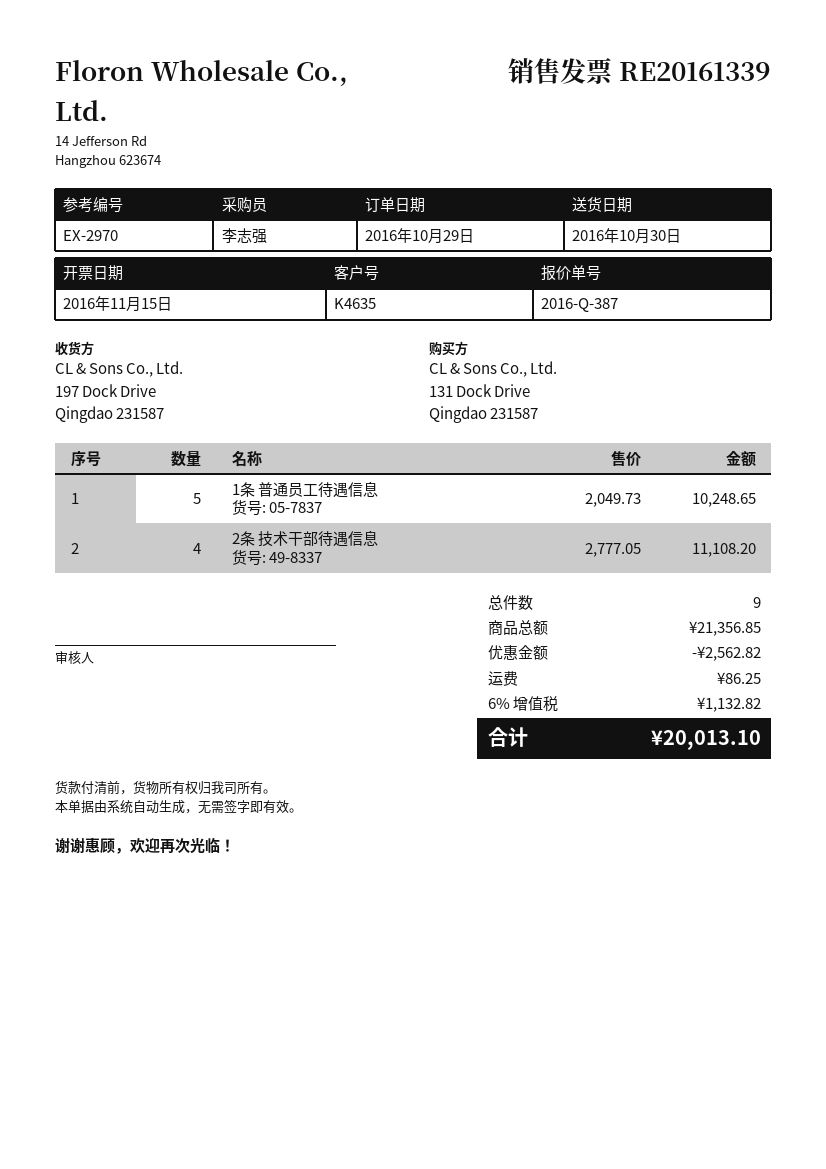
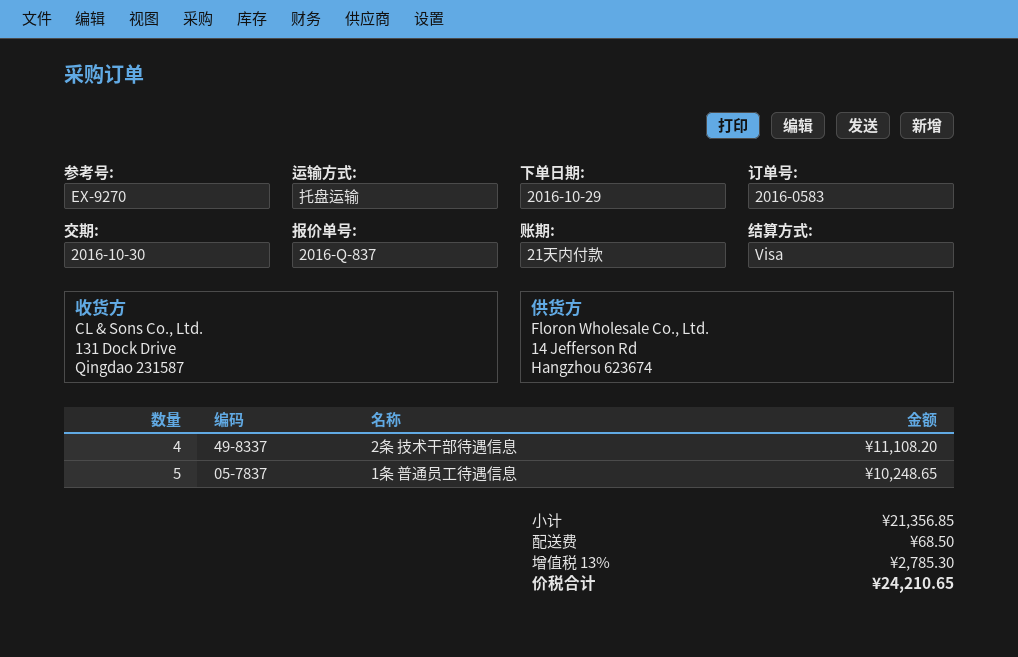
quote number: 2016-Q-387 -> 2016-Q-837
reference: EX-2970 -> EX-9270
ship to: 197 Dock Drive, Qingdao 231587 -> 131 Dock Drive, Qingdao 231587
discount: 2562.82 -> none
shipping: 86.25 -> 68.50
tax: 6% = 1132.82 -> 13% = 2785.30
total: 20013.10 -> 24210.65

